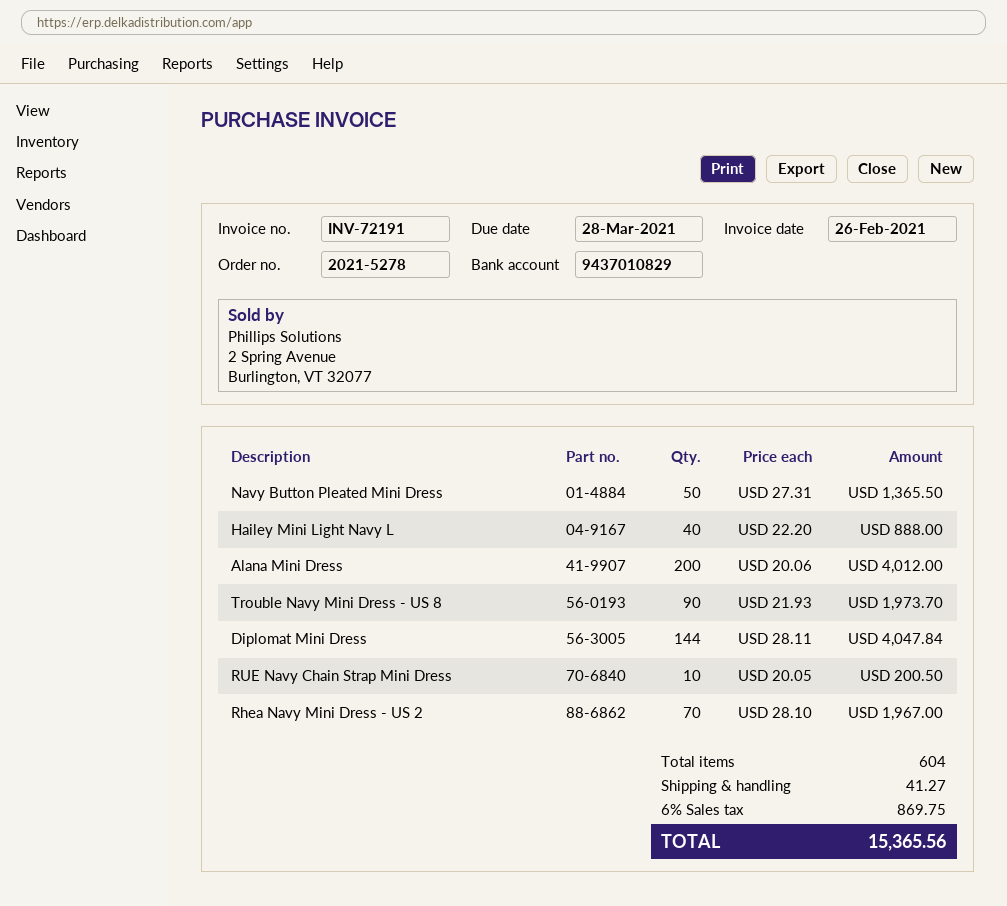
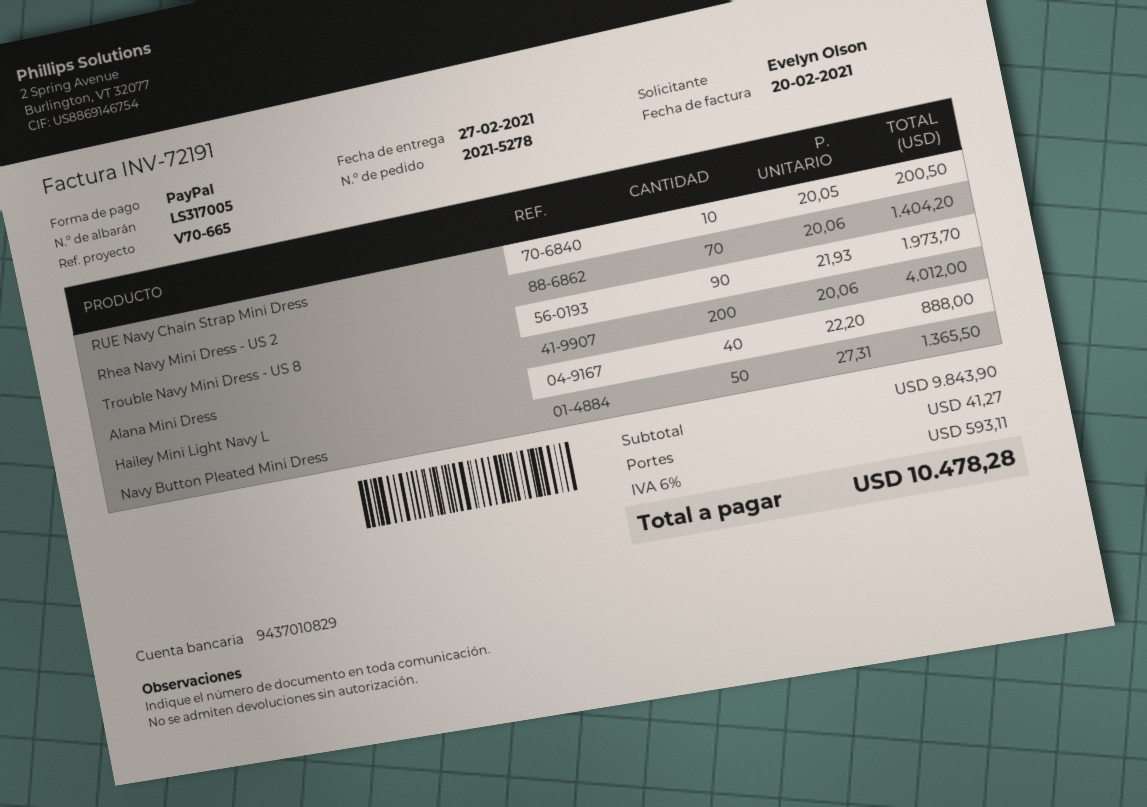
invoice date: 2021-02-26 -> 2021-02-20
Diplomat Mini Dress: 144 x 28.11 = 4047.84 -> none
Rhea Navy Mini Dress - US 2: 70 x 28.10 = 1967.00 -> 70 x 20.06 = 1404.20
tax: 6% = 869.75 -> 6% = 593.11
total: 15365.56 -> 10478.28

